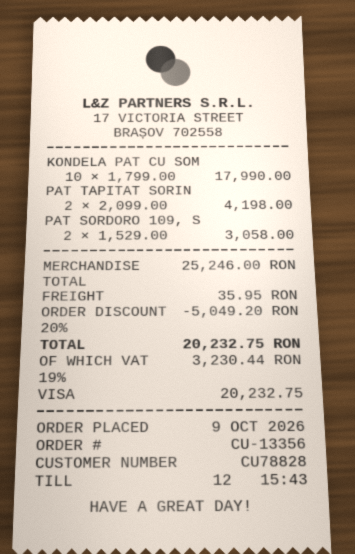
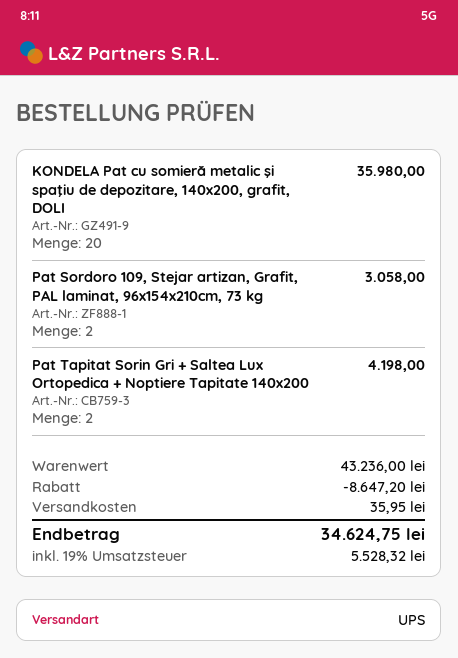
KONDELA PAT CU SOM: 10 for 17990.00 -> 20 for 35980.00
subtotal: 25246.00 -> 43236.00
discount: 5049.20 -> 8647.20
tax: 19% = 3230.44 -> 19% = 5528.32
total: 20232.75 -> 34624.75

